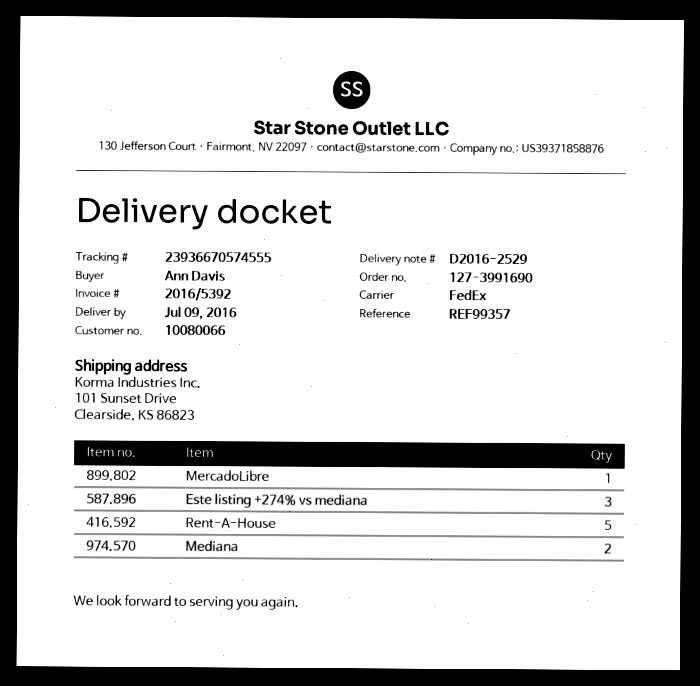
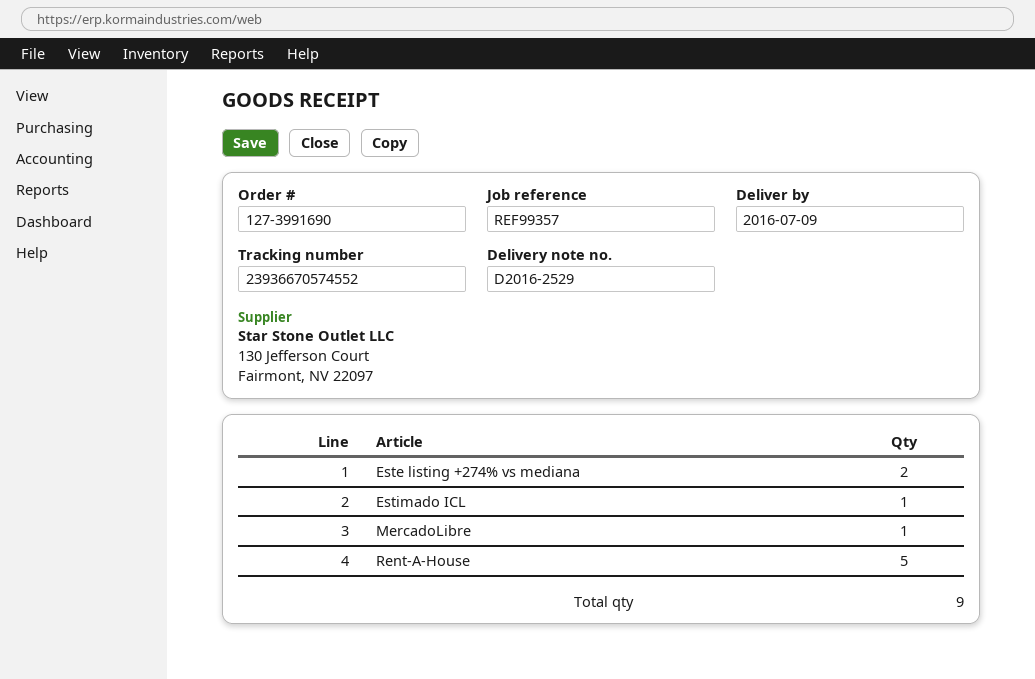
tracking number: 23936670574555 -> 23936670574552
Este listing +274% vs mediana: 3 -> 2
Mediana: 2 -> none
Estimado ICL: none -> 1

